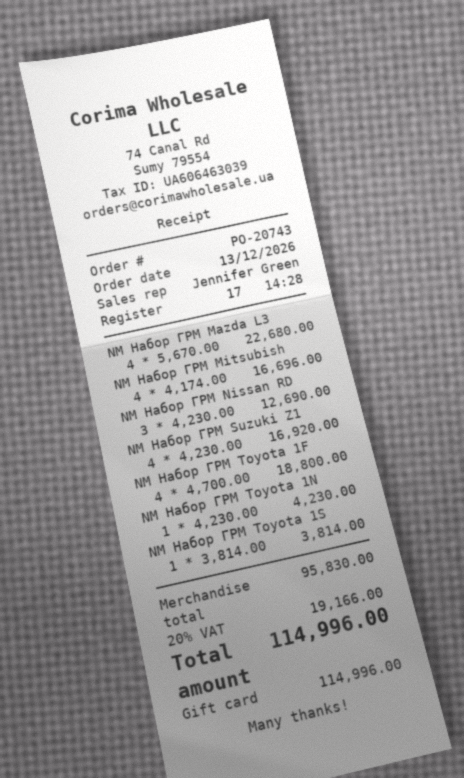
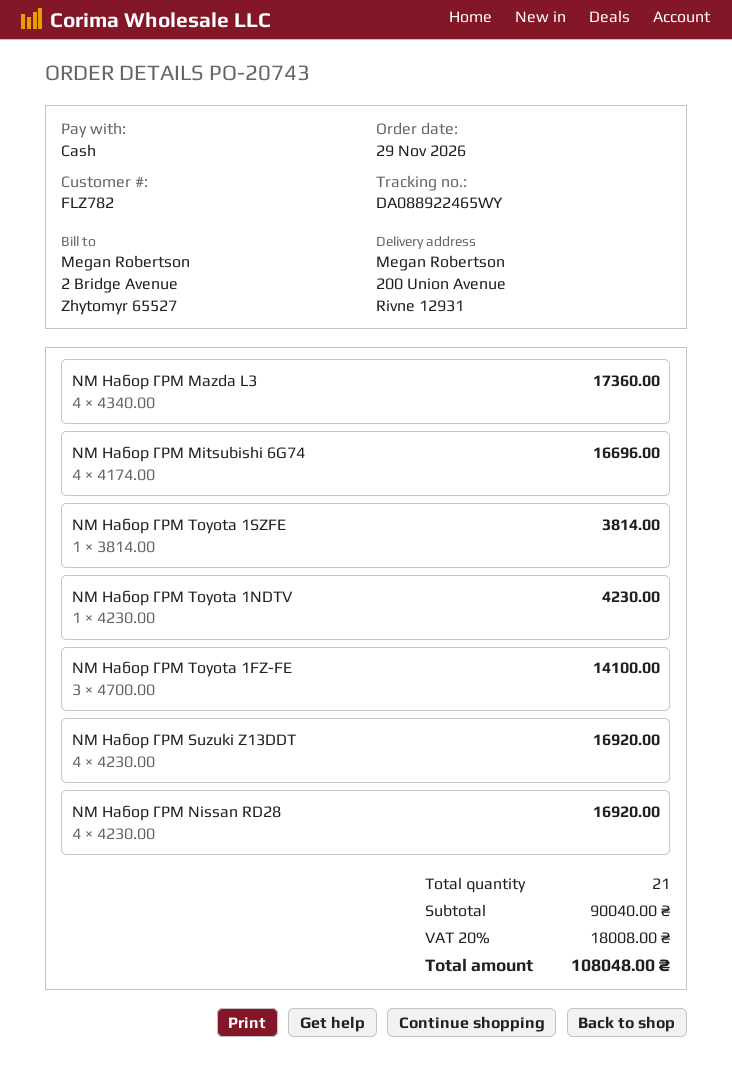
order date: 2026-12-13 -> 2026-11-29
payment method: gift card -> cash
NM Набор ГРМ Mazda L3: 4 x 5670.00 = 22680.00 -> 4 x 4340.00 = 17360.00
NM Набор ГРМ Nissan RD: 3 x 4230.00 = 12690.00 -> 4 x 4230.00 = 16920.00
NM Набор ГРМ Toyota 1F: 4 x 4700.00 = 18800.00 -> 3 x 4700.00 = 14100.00
subtotal: 95830.00 -> 90040.00
tax: 20% = 19166.00 -> 20% = 18008.00
total: 114996.00 -> 108048.00

